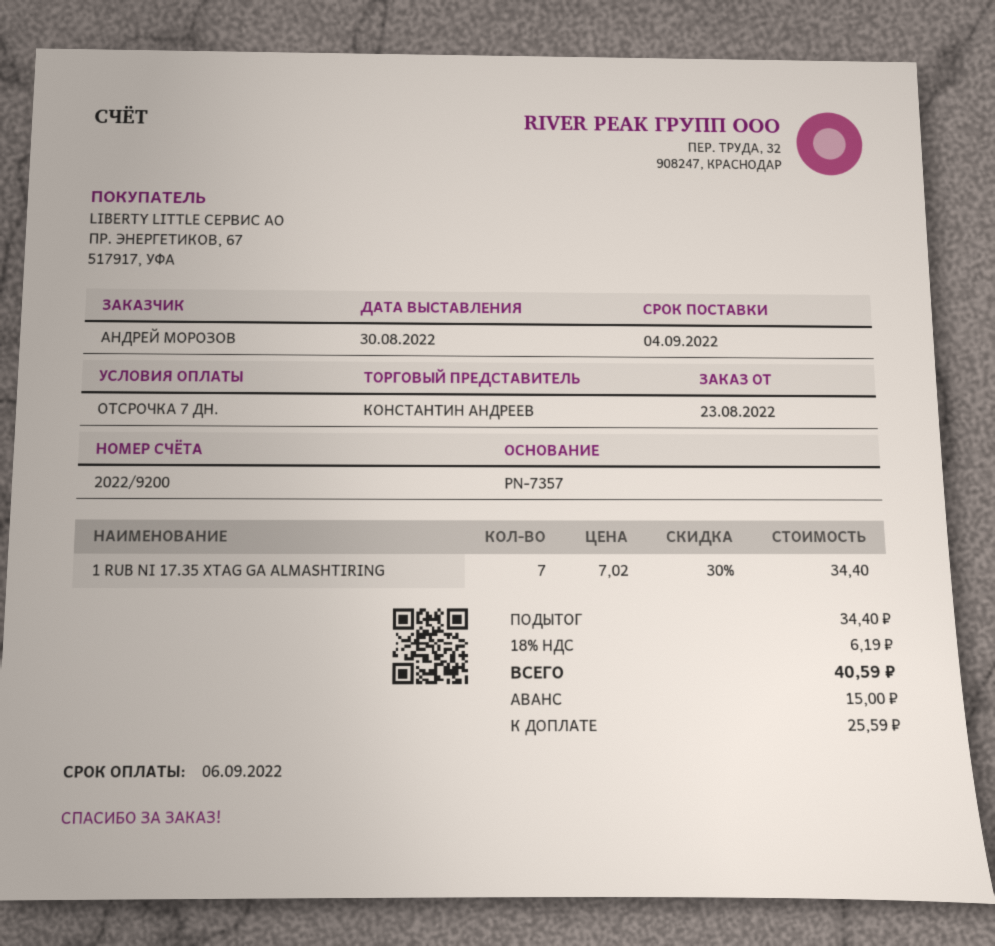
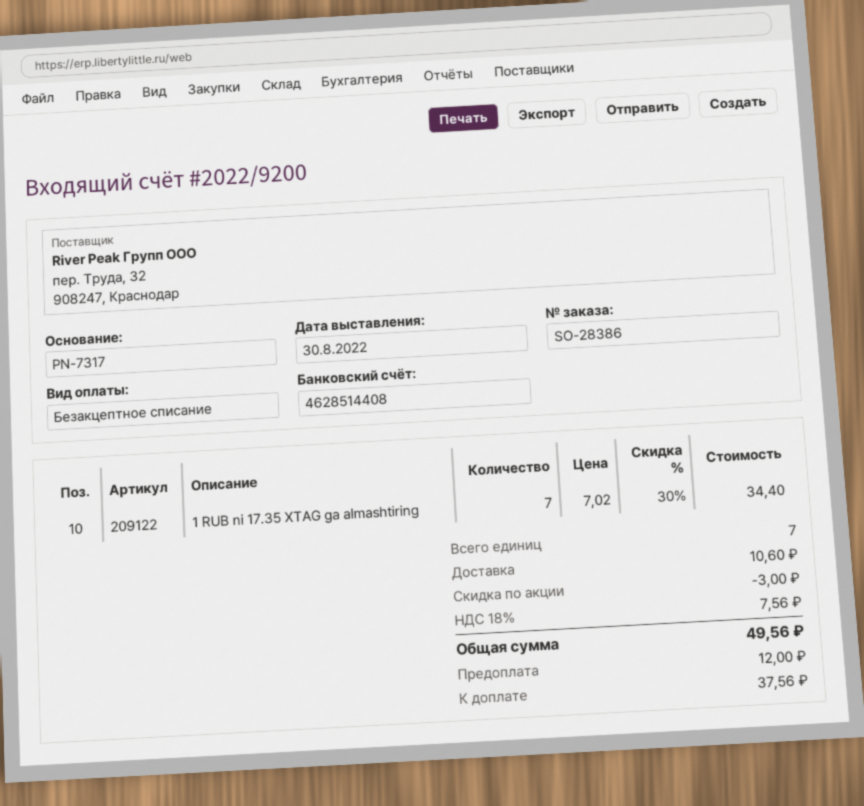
reference: PN-7357 -> PN-7317
discount: none -> 3.00
shipping: none -> 10.60
tax: 18% = 6.19 -> 18% = 7.56
total: 40.59 -> 49.56
deposit: 15.00 -> 12.00
balance: 25.59 -> 37.56

